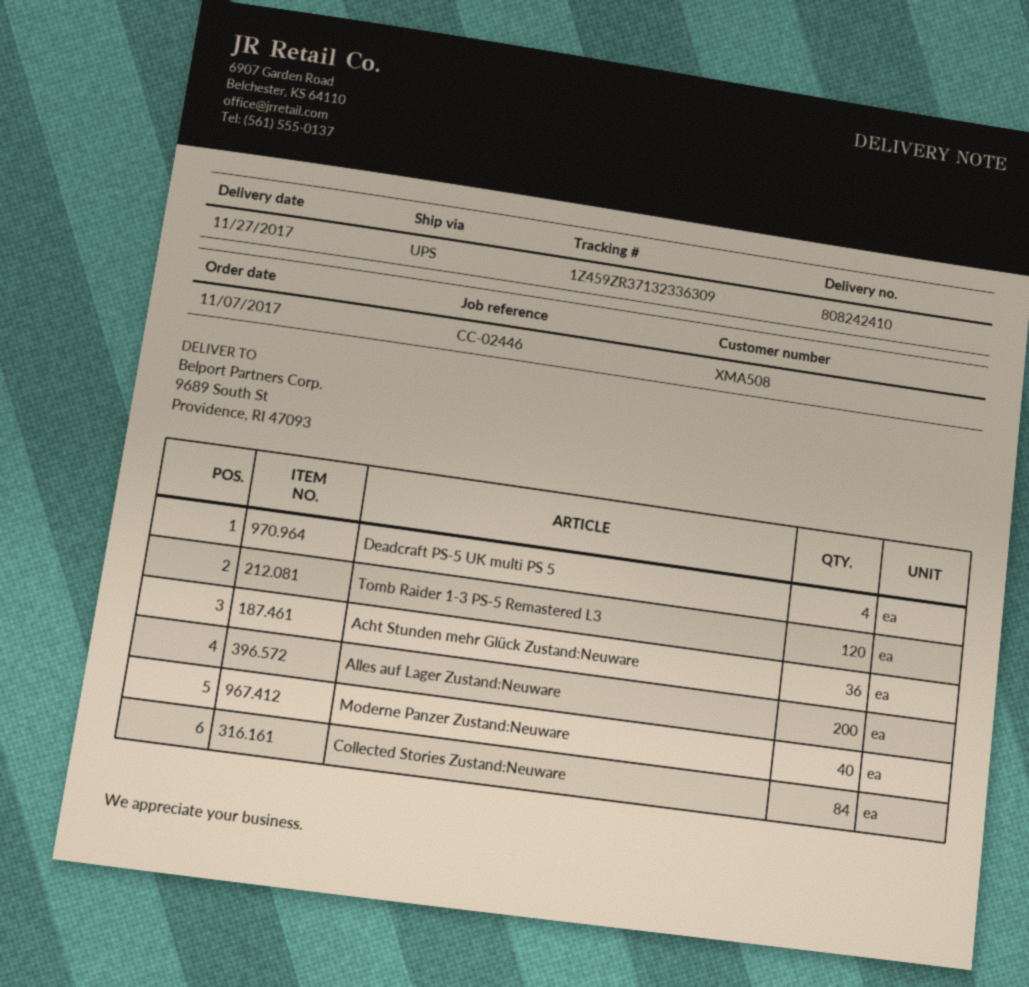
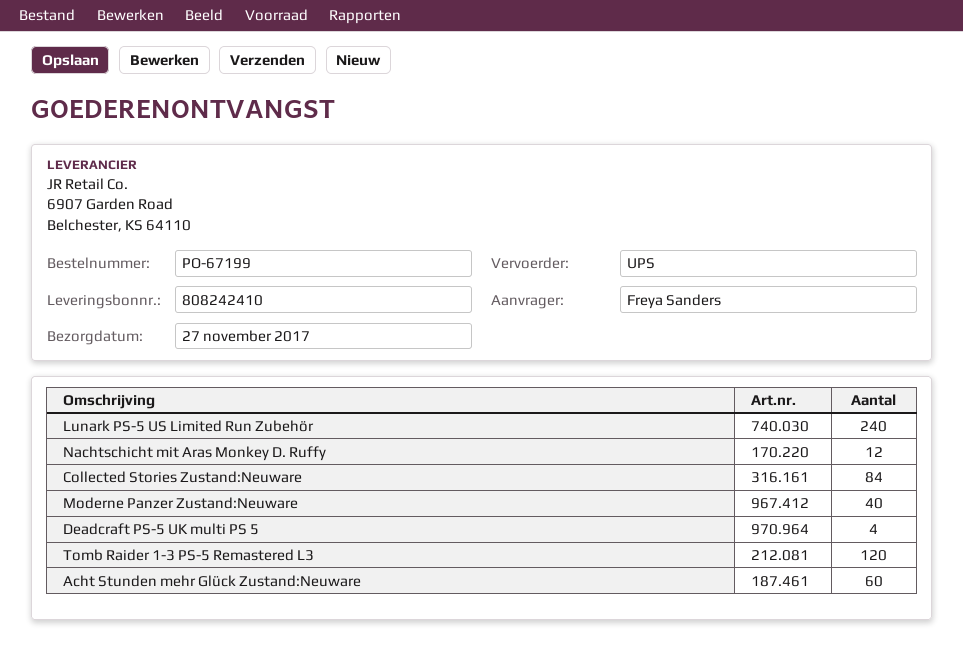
Acht Stunden mehr Glück Zustand:Neuware: 36 -> 60
Alles auf Lager Zustand:Neuware: 200 -> none
Lunark PS-5 US Limited Run Zubehör: none -> 240
Nachtschicht mit Aras Monkey D. Ruffy: none -> 12

